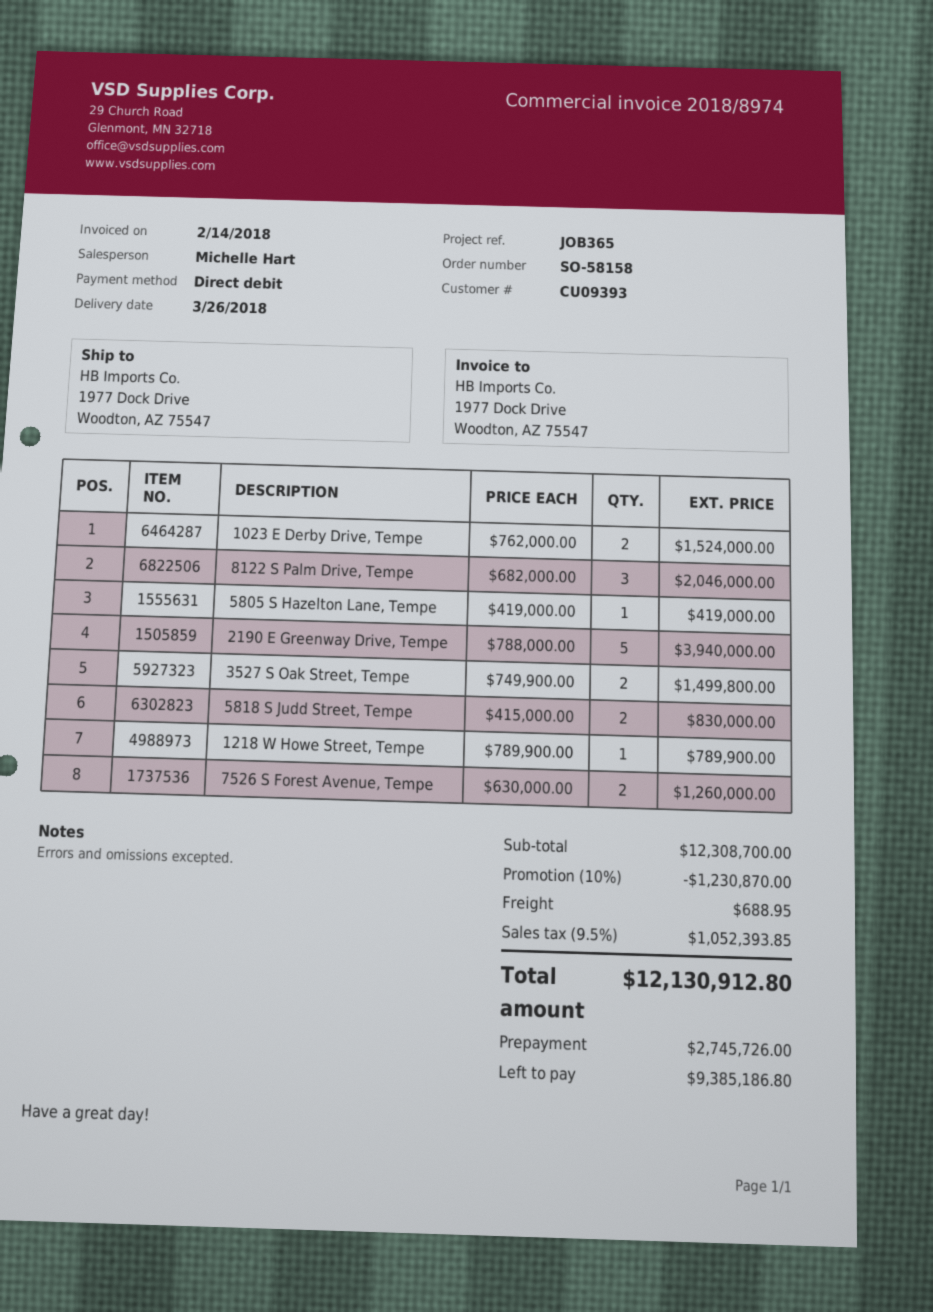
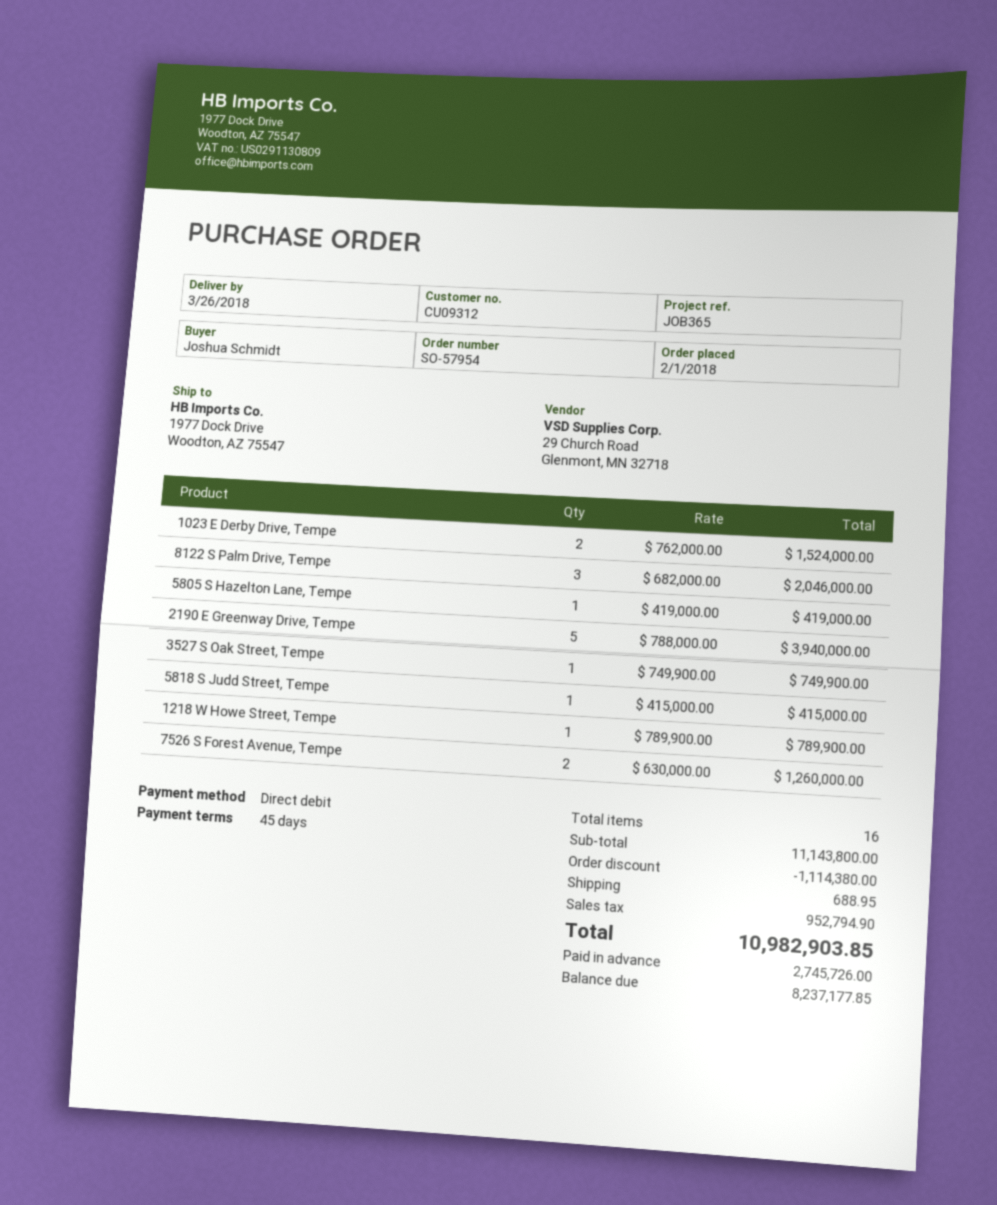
order number: SO-58158 -> SO-57954
customer number: CU09393 -> CU09312
3527 S Oak Street, Tempe: 2 x 749900.00 = 1499800.00 -> 1 x 749900.00 = 749900.00
5818 S Judd Street, Tempe: 2 x 415000.00 = 830000.00 -> 1 x 415000.00 = 415000.00
subtotal: 12308700.00 -> 11143800.00
discount: 1230870.00 -> 1114380.00
tax: 1052393.85 -> 952794.90
total: 12130912.80 -> 10982903.85
balance: 9385186.80 -> 8237177.85

